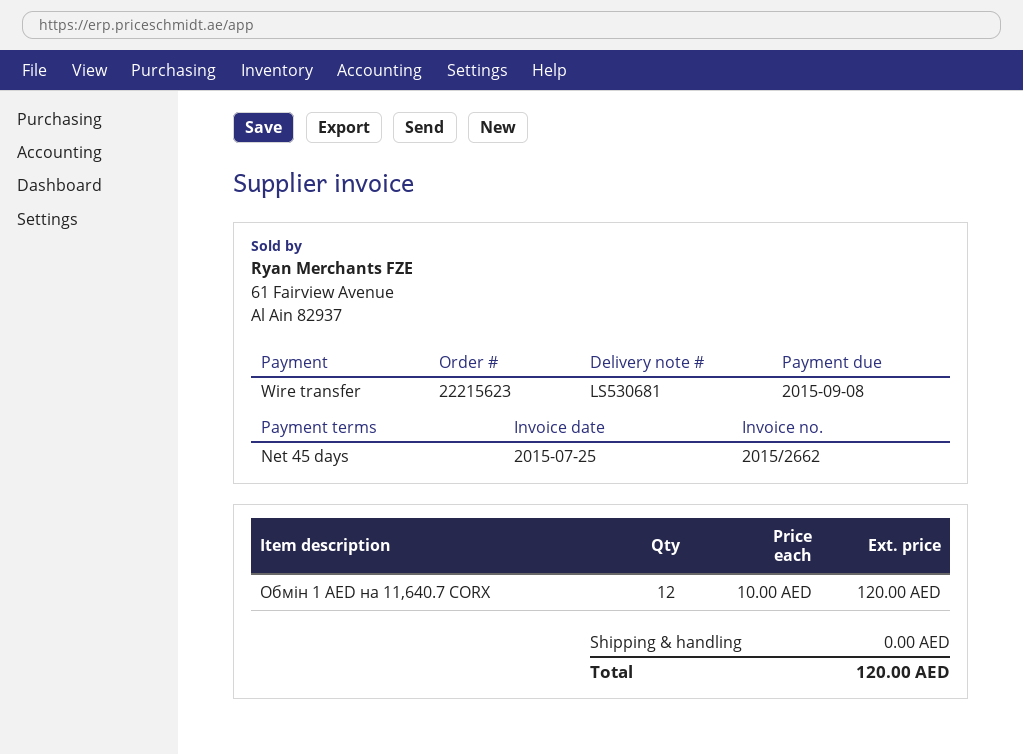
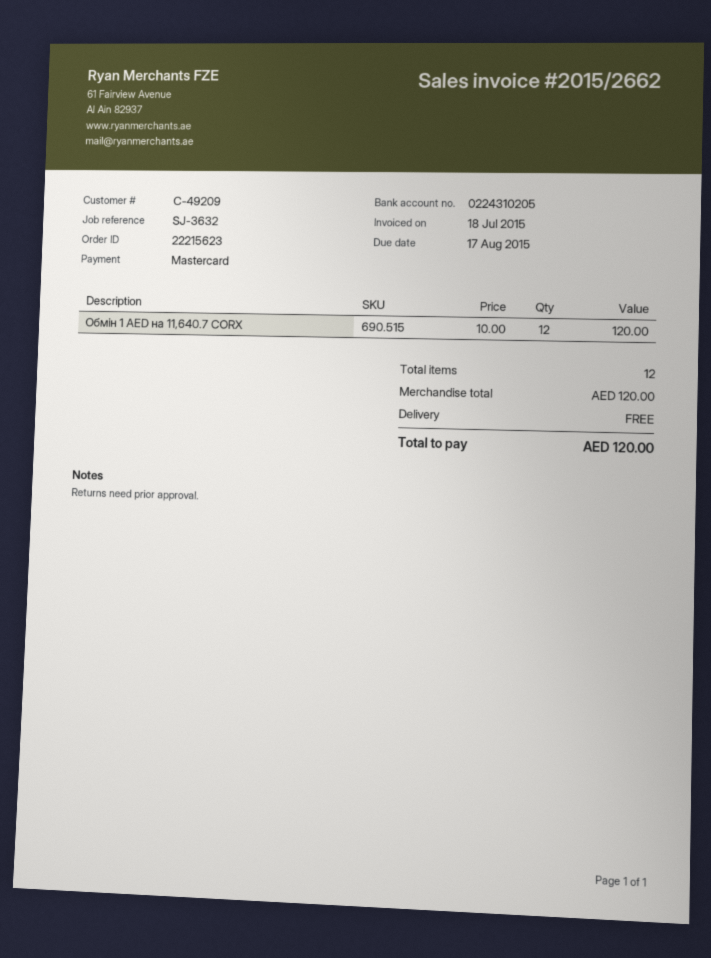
invoice date: 2015-07-25 -> 2015-07-18
due date: 2015-09-08 -> 2015-08-17
payment method: bank transfer -> Mastercard

